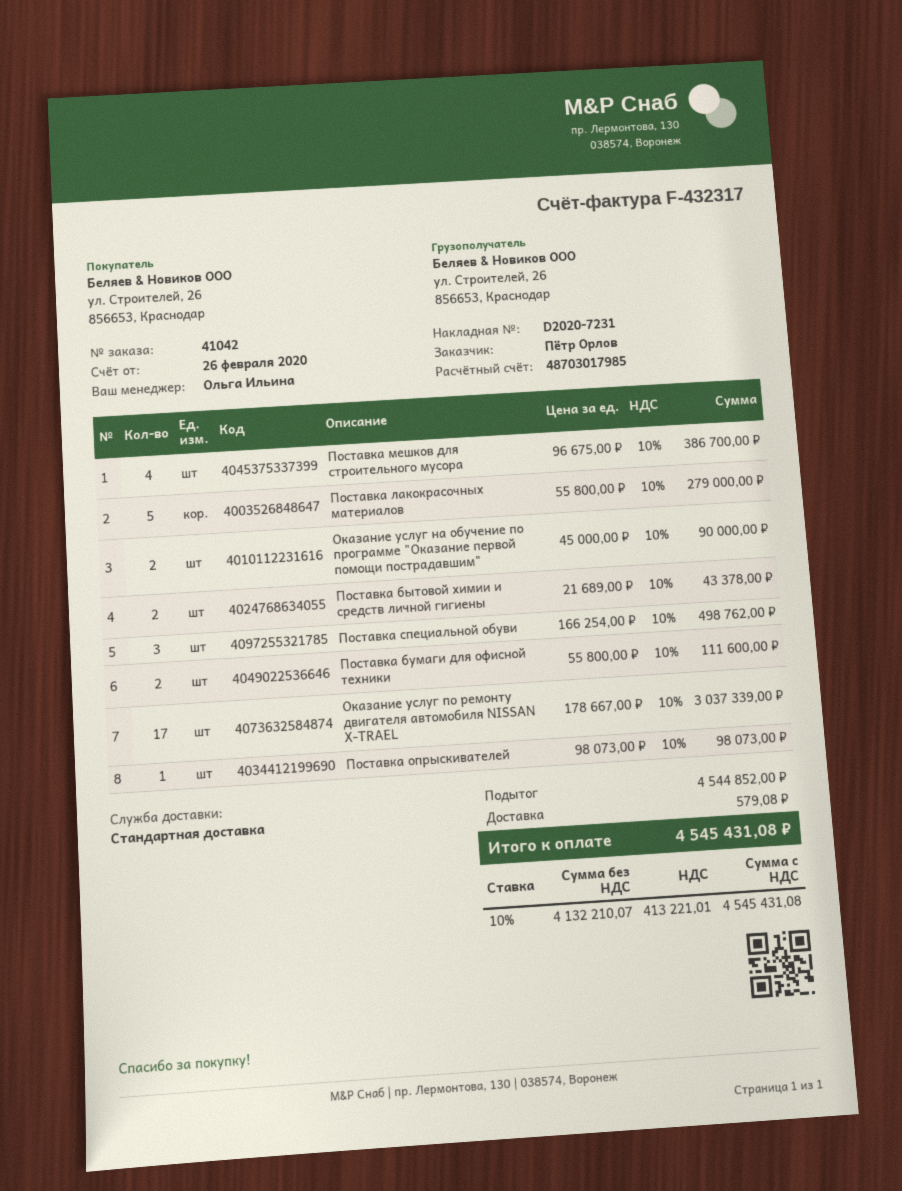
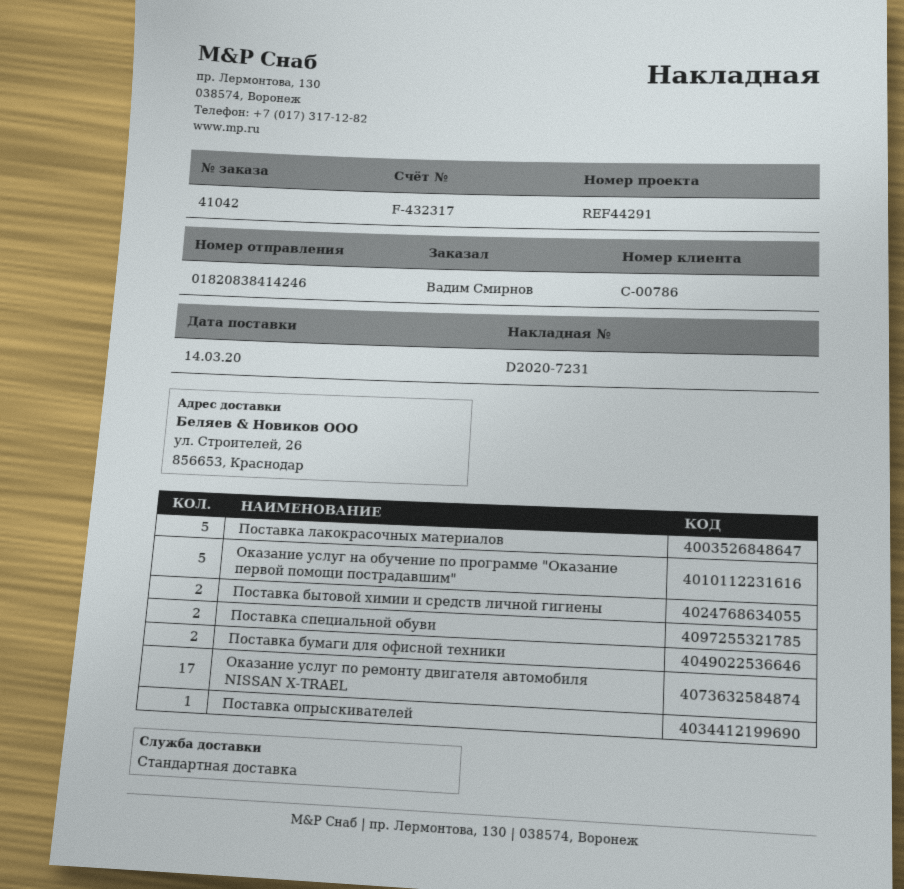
ordered by: Пётр Орлов -> Вадим Смирнов
Поставка мешков для строительного мусора: 4 -> none
Оказание услуг на обучение по программе "Оказание первой помощи пострадавшим": 2 -> 5
Поставка специальной обуви: 3 -> 2

